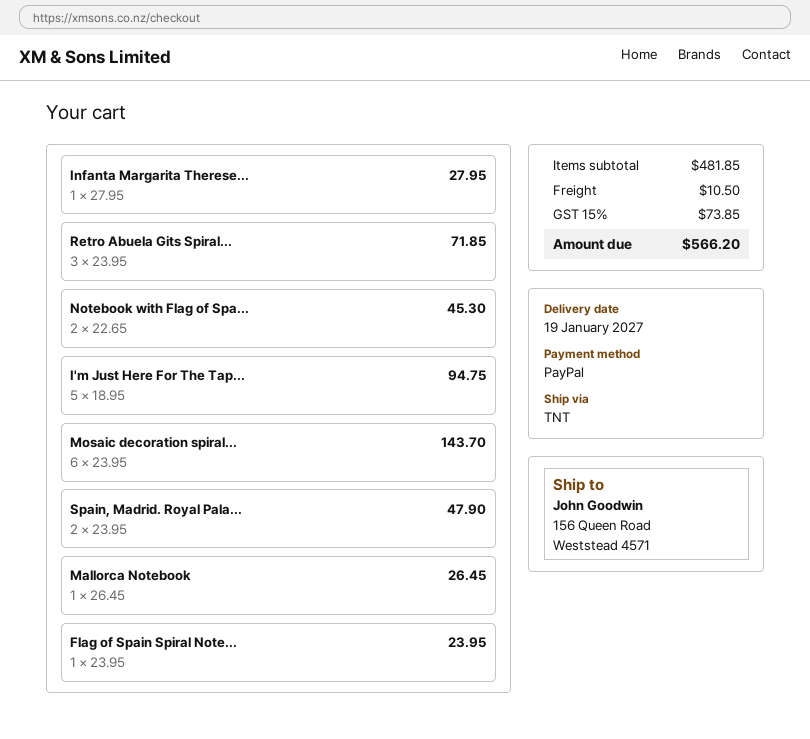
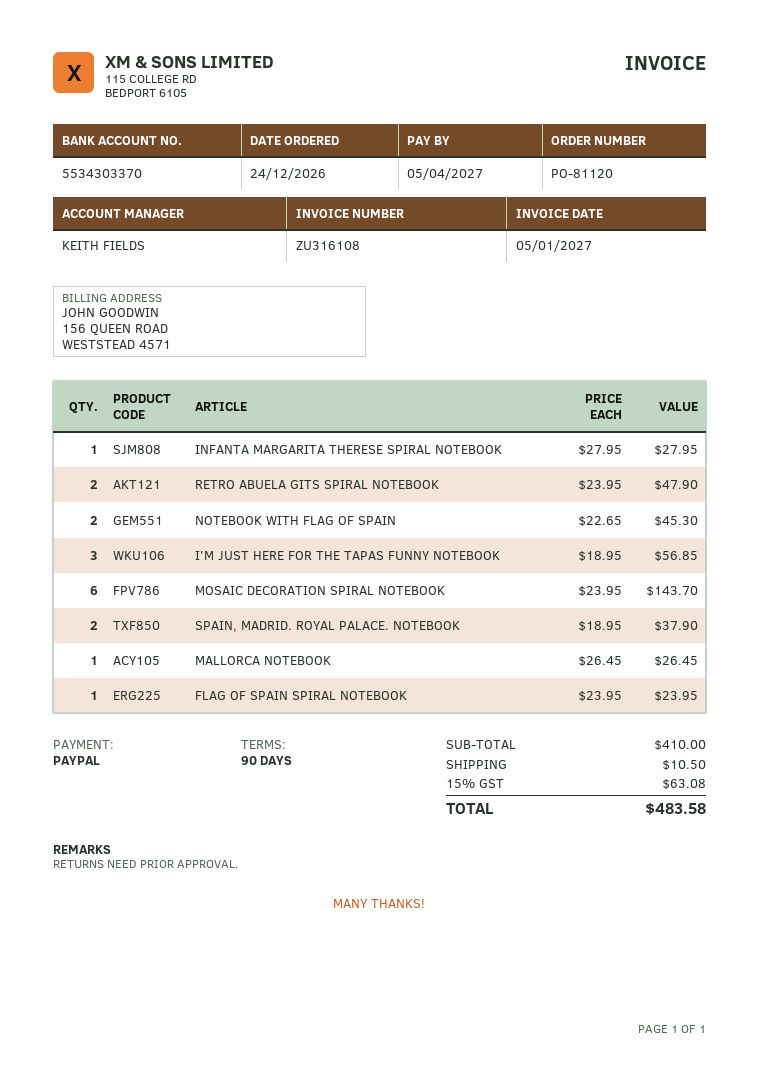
Retro Abuela Gits Spiral...: 3 x 23.95 = 71.85 -> 2 x 23.95 = 47.90
I'm Just Here For The Tap...: 5 x 18.95 = 94.75 -> 3 x 18.95 = 56.85
Spain, Madrid. Royal Pala...: 2 x 23.95 = 47.90 -> 2 x 18.95 = 37.90
subtotal: 481.85 -> 410.00
tax: 15% = 73.85 -> 15% = 63.08
total: 566.20 -> 483.58

